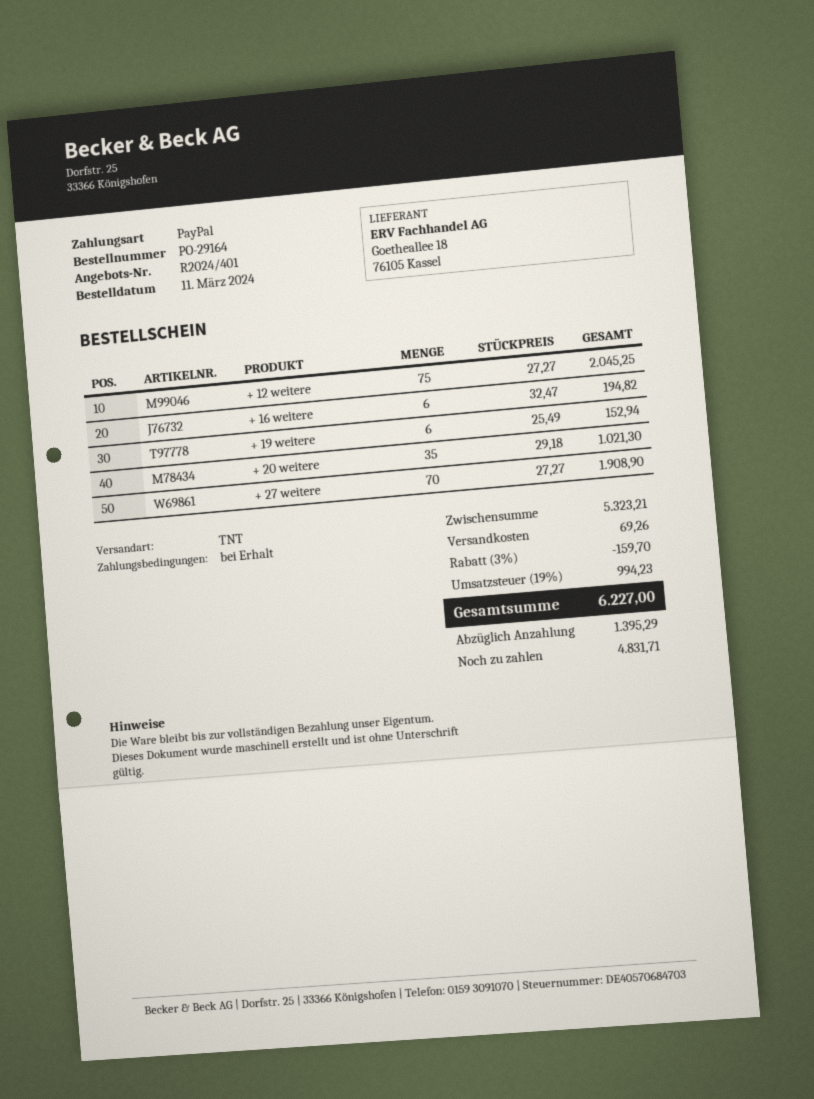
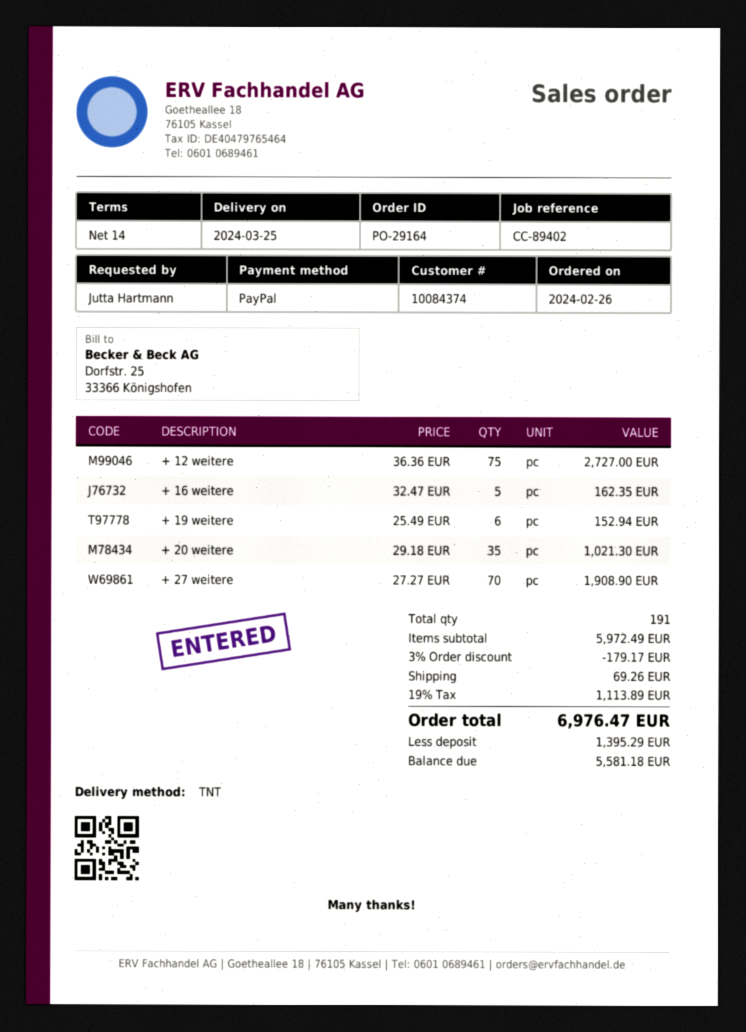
order date: 2024-03-11 -> 2024-02-26
payment terms: on receipt -> 14 days
+ 12 weitere: 75 x 27.27 = 2045.25 -> 75 x 36.36 = 2727.00
+ 16 weitere: 6 x 32.47 = 194.82 -> 5 x 32.47 = 162.35
subtotal: 5323.21 -> 5972.49
discount: 3% = 159.70 -> 3% = 179.17
tax: 19% = 994.23 -> 19% = 1113.89
total: 6227.00 -> 6976.47
balance: 4831.71 -> 5581.18

